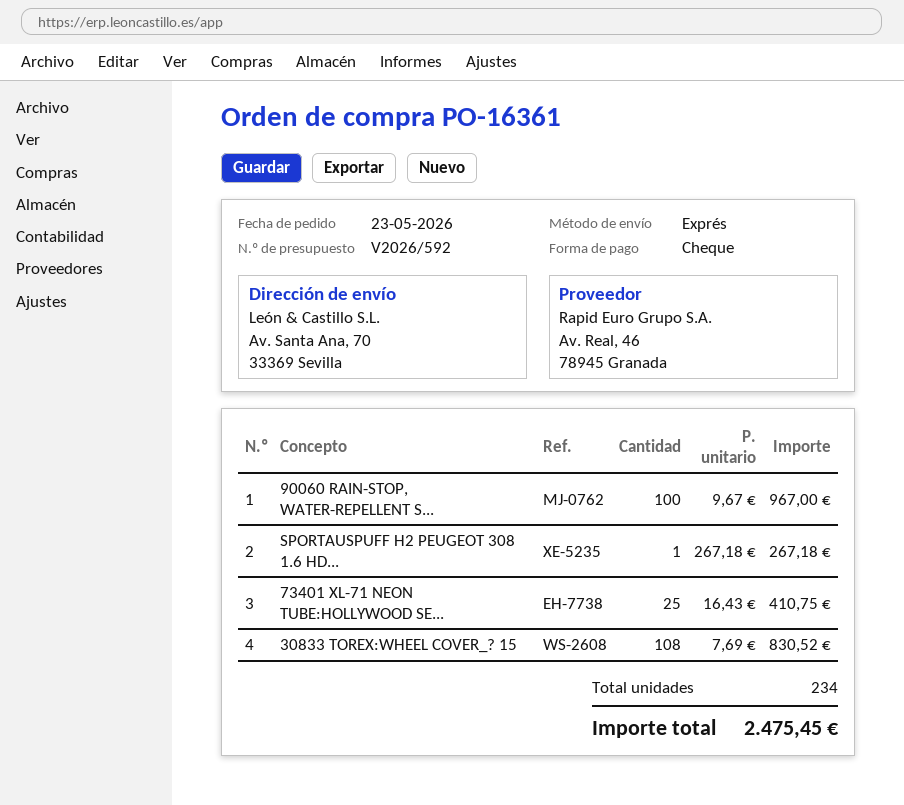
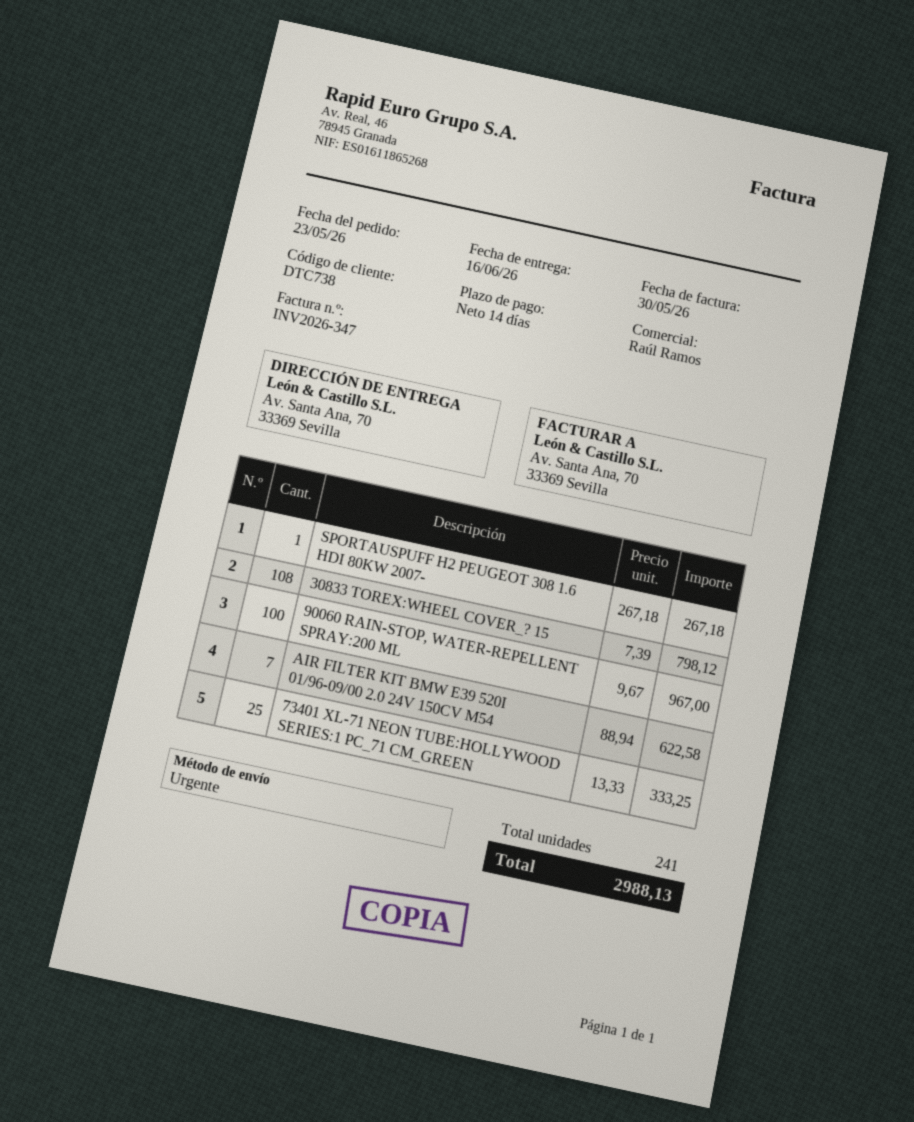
73401 XL-71 NEON TUBE:HOLLYWOOD SE...: 25 x 16.43 = 410.75 -> 25 x 13.33 = 333.25
30833 TOREX:WHEEL COVER_? 15: 108 x 7.69 = 830.52 -> 108 x 7.39 = 798.12
AIR FILTER KIT BMW E39 520I 01/96-09/00 2.0 24V 150CV M54: none -> 7 x 88.94 = 622.58
total quantity: 234 -> 241
total: 2475.45 -> 2988.13

